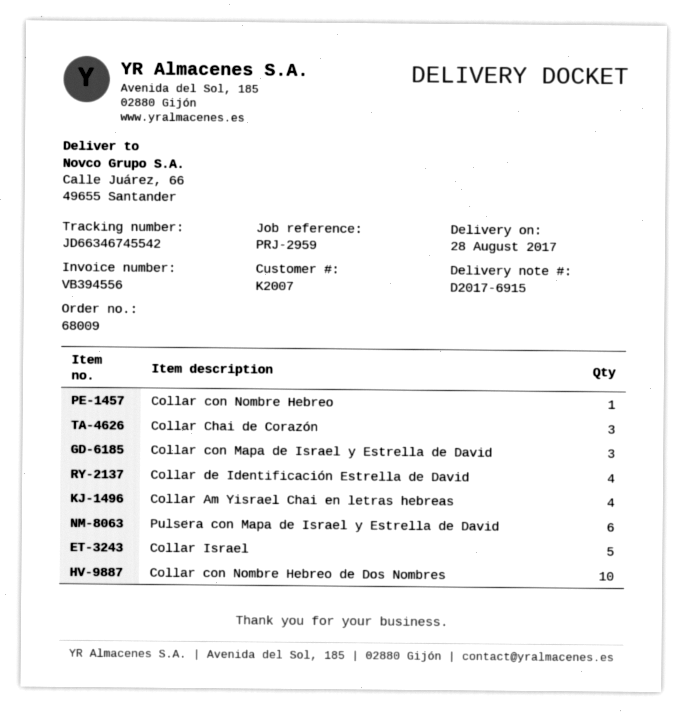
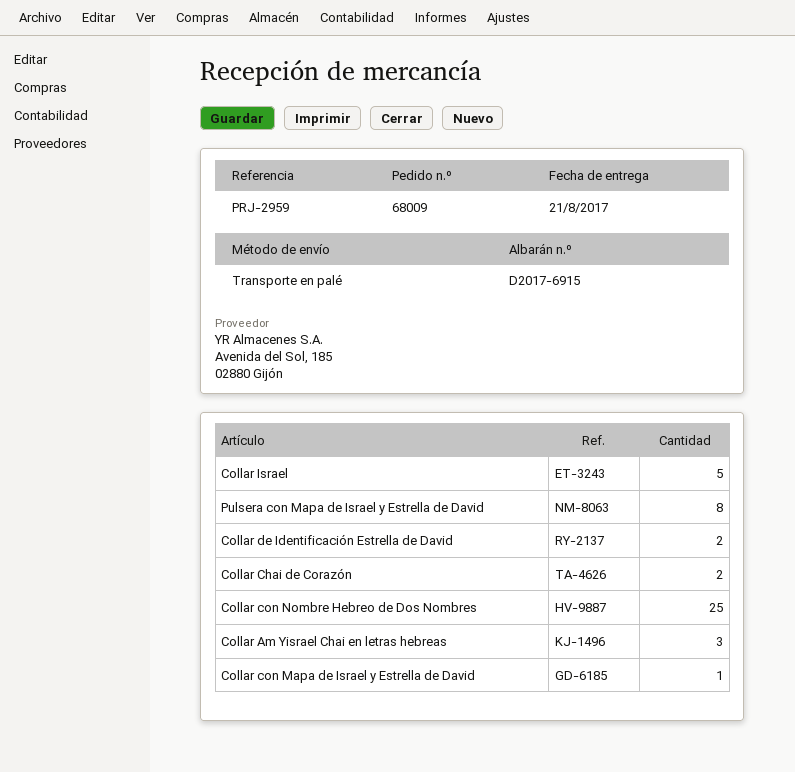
delivery date: 2017-08-28 -> 2017-08-21
Collar con Nombre Hebreo: 1 -> none
Collar Chai de Corazón: 3 -> 2
Collar con Mapa de Israel y Estrella de David: 3 -> 1
Collar de Identificación Estrella de David: 4 -> 2
Collar Am Yisrael Chai en letras hebreas: 4 -> 3
Pulsera con Mapa de Israel y Estrella de David: 6 -> 8
Collar con Nombre Hebreo de Dos Nombres: 10 -> 25

